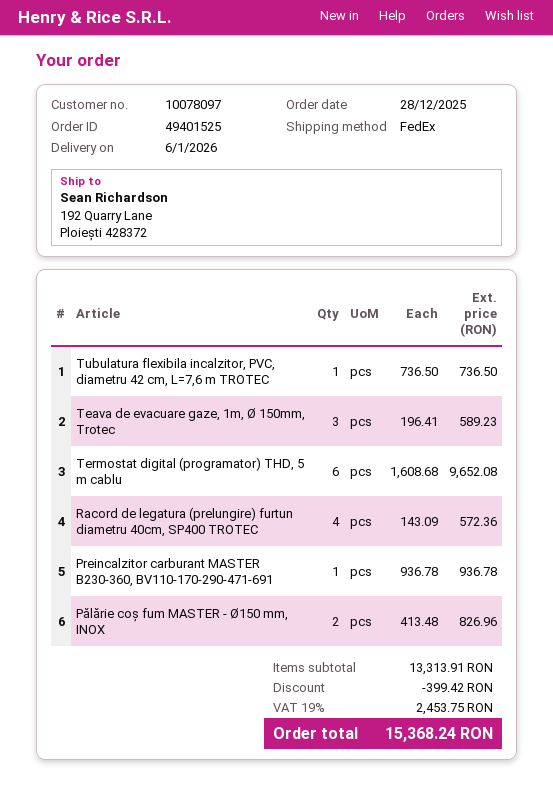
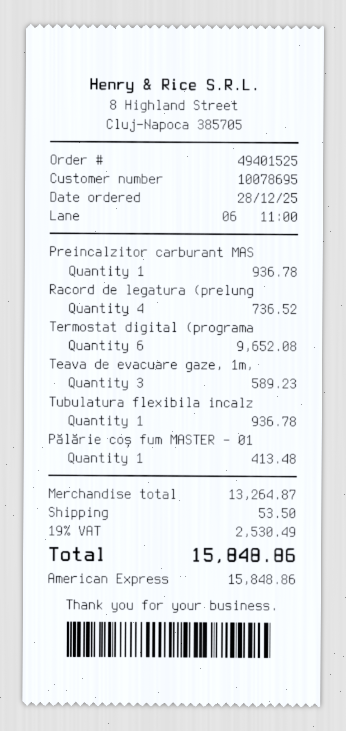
customer number: 10078097 -> 10078695
Tubulatura flexibila incalzitor, PVC, diametru 42 cm, L=7,6 m TROTEC: 1 for 736.50 -> 1 for 936.78
Racord de legatura (prelungire) furtun diametru 40cm, SP400 TROTEC: 4 for 572.36 -> 4 for 736.52
Pălărie coș fum MASTER - Ø150 mm, INOX: 2 for 826.96 -> 1 for 413.48
subtotal: 13313.91 -> 13264.87
discount: 399.42 -> none
shipping: none -> 53.50
tax: 19% = 2453.75 -> 19% = 2530.49
total: 15368.24 -> 15848.86

